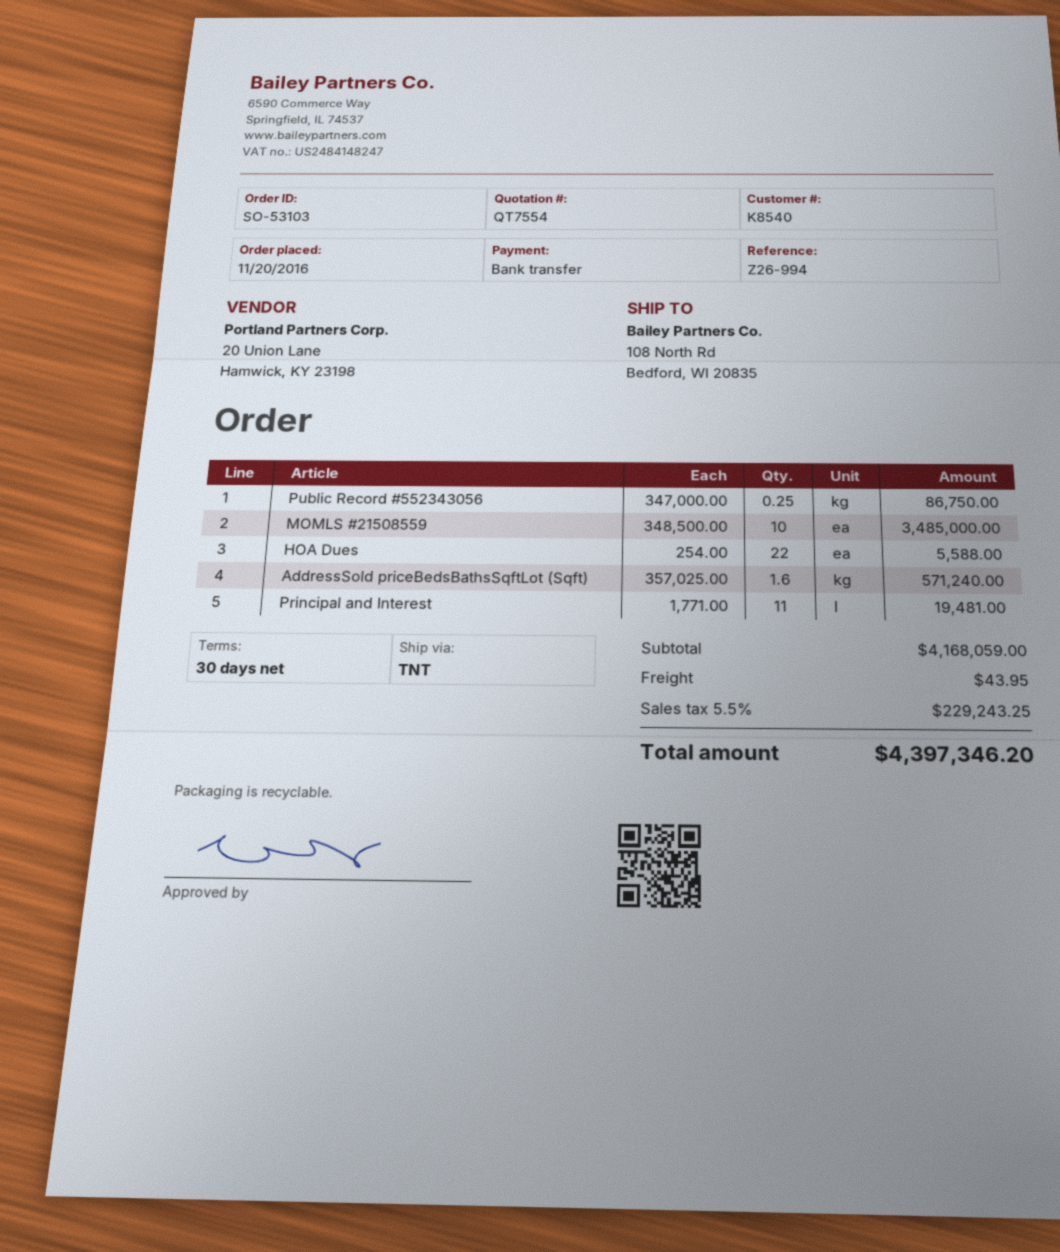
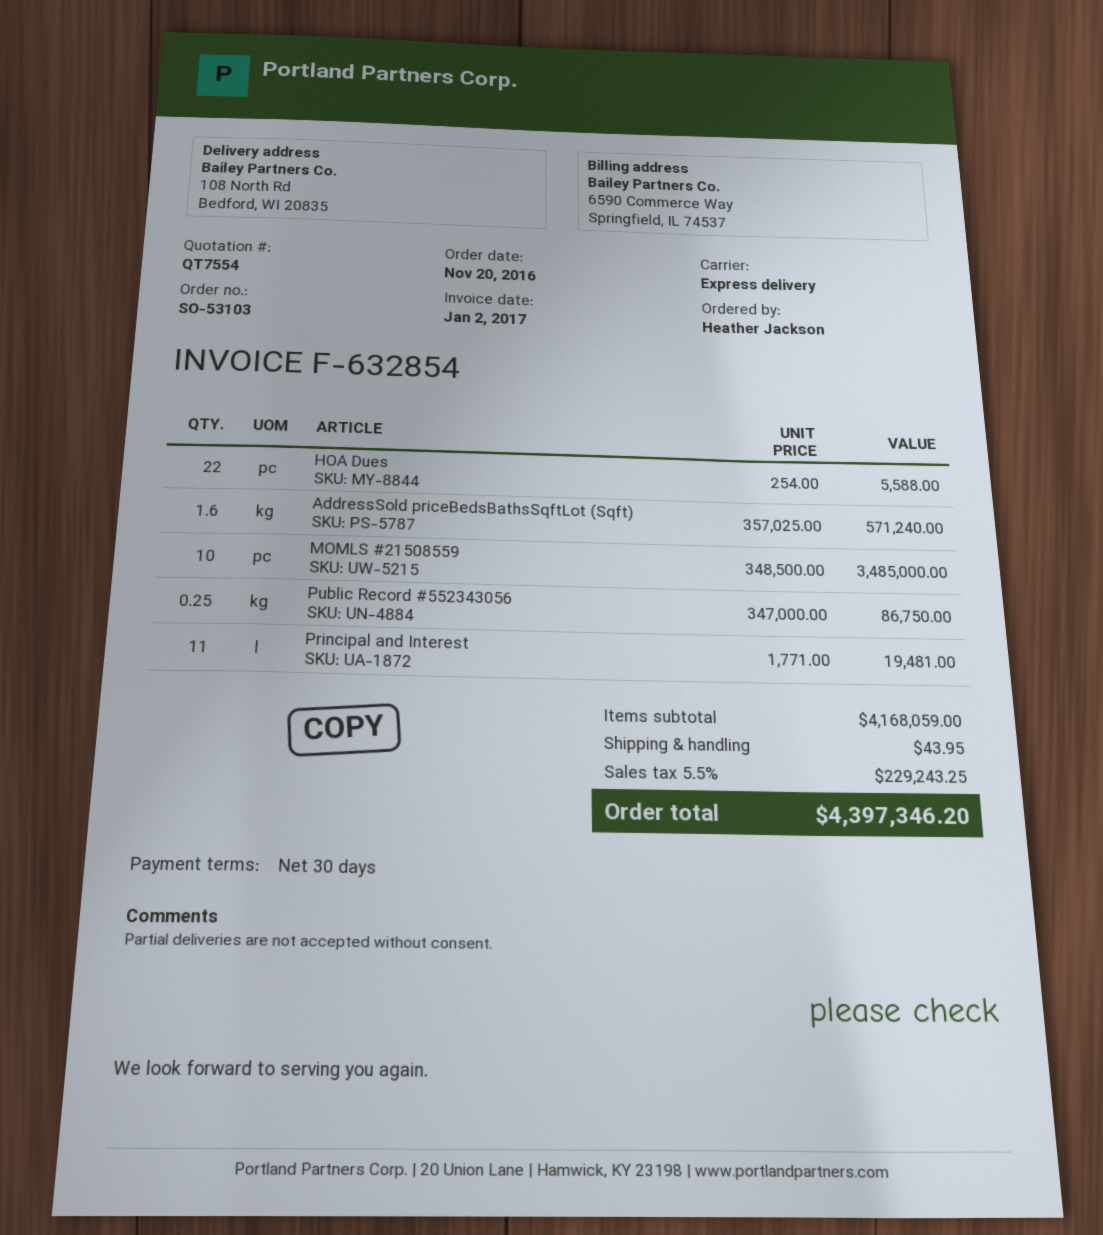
shipping method: TNT -> express

